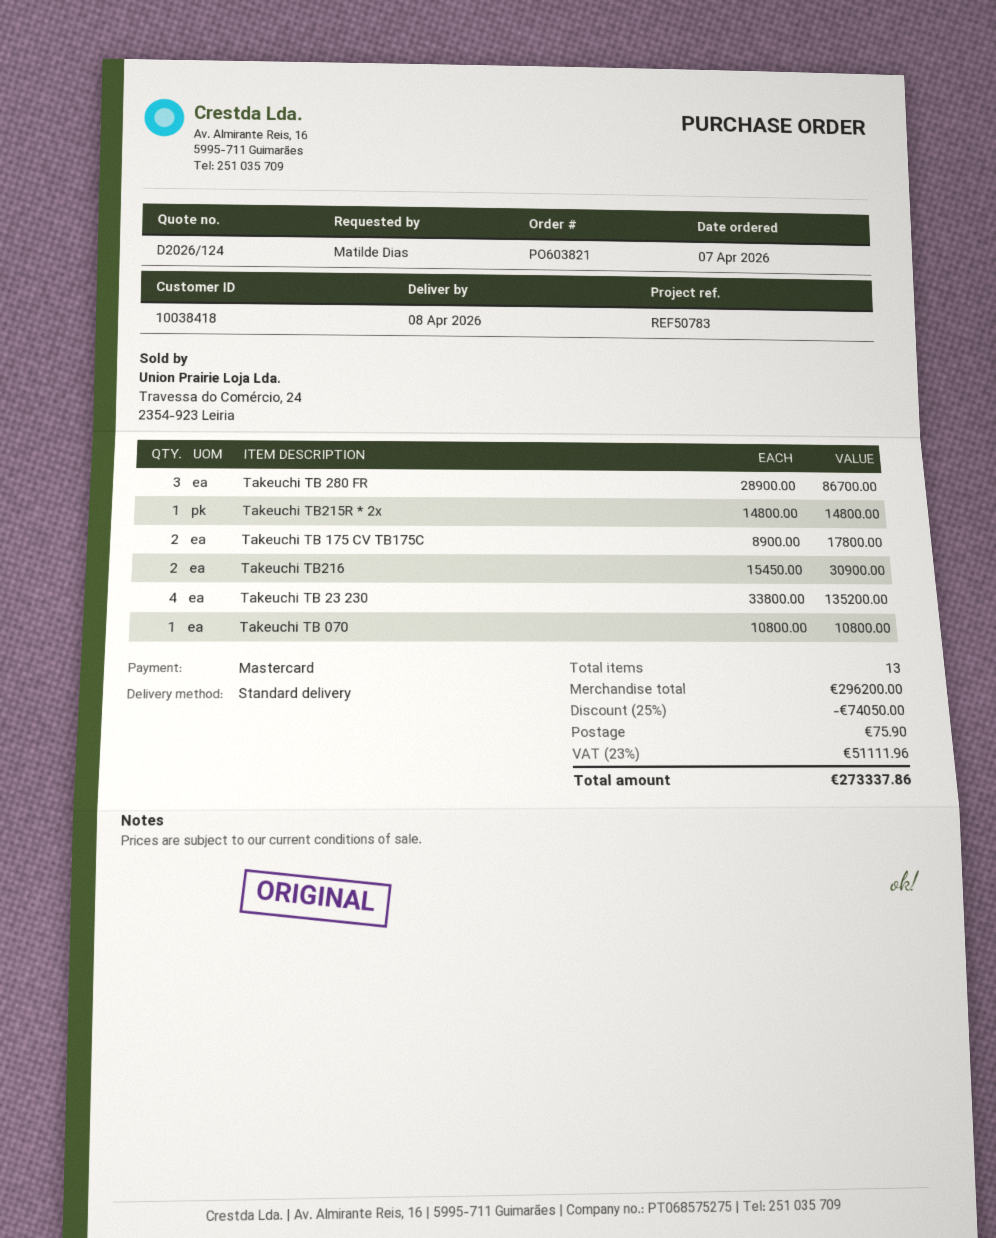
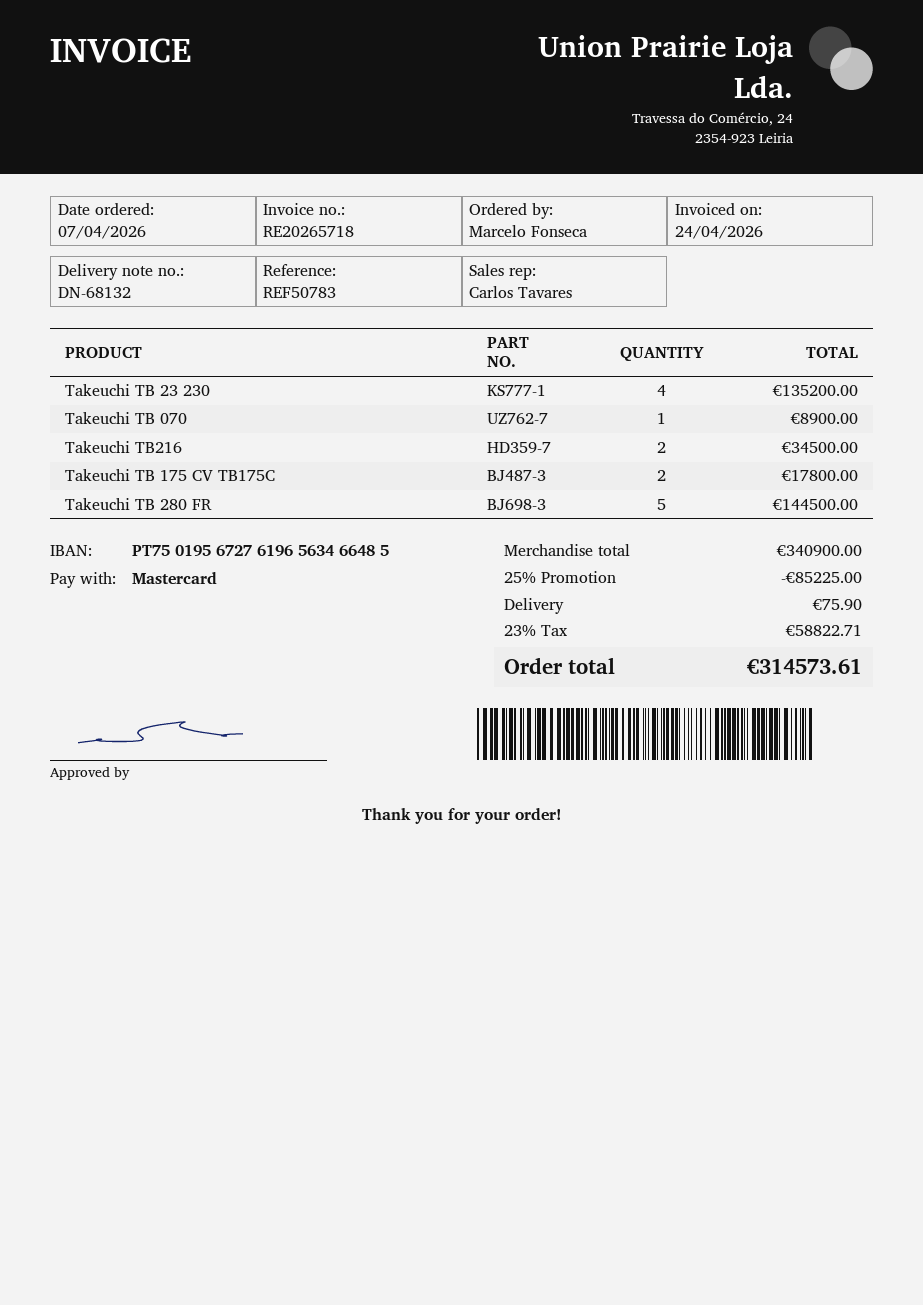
ordered by: Matilde Dias -> Marcelo Fonseca
Takeuchi TB 280 FR: 3 for 86700.00 -> 5 for 144500.00
Takeuchi TB215R * 2x: 1 for 14800.00 -> none
Takeuchi TB216: 2 for 30900.00 -> 2 for 34500.00
Takeuchi TB 070: 1 for 10800.00 -> 1 for 8900.00
subtotal: 296200.00 -> 340900.00
discount: 25% = 74050.00 -> 25% = 85225.00
tax: 23% = 51111.96 -> 23% = 58822.71
total: 273337.86 -> 314573.61

